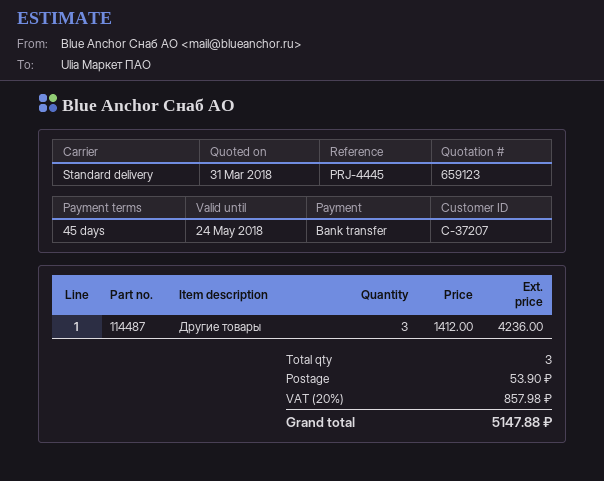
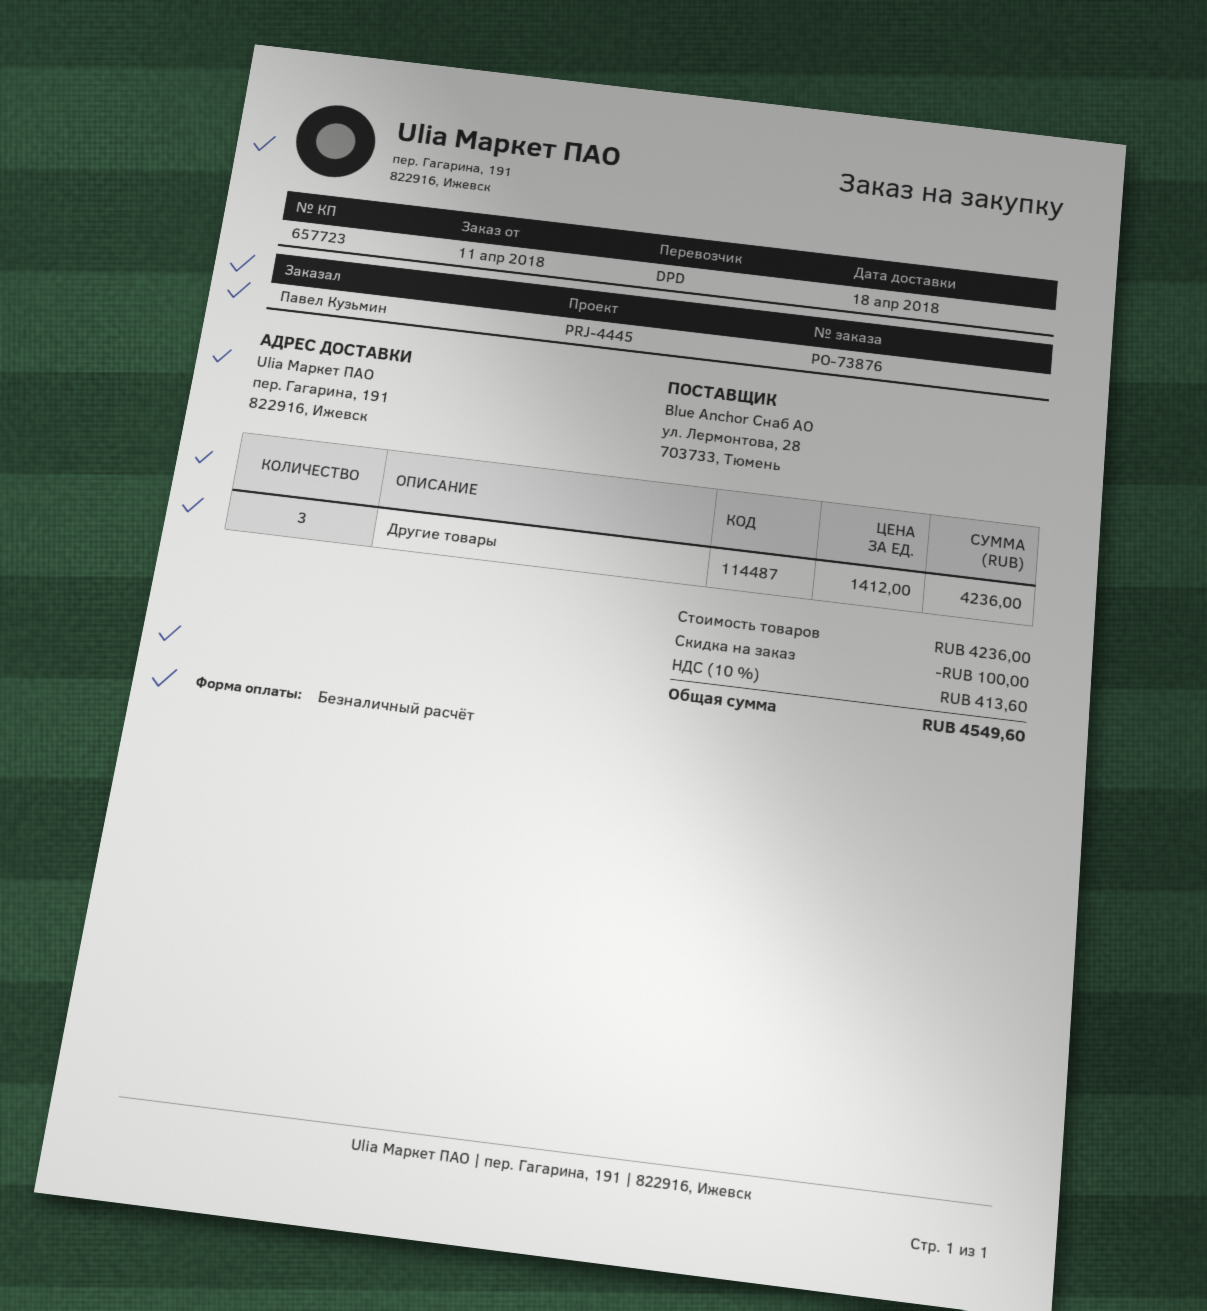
quote number: 659123 -> 657723
shipping method: standard -> DPD
discount: none -> 100.00
shipping: 53.90 -> none
tax: 20% = 857.98 -> 10% = 413.60
total: 5147.88 -> 4549.60

